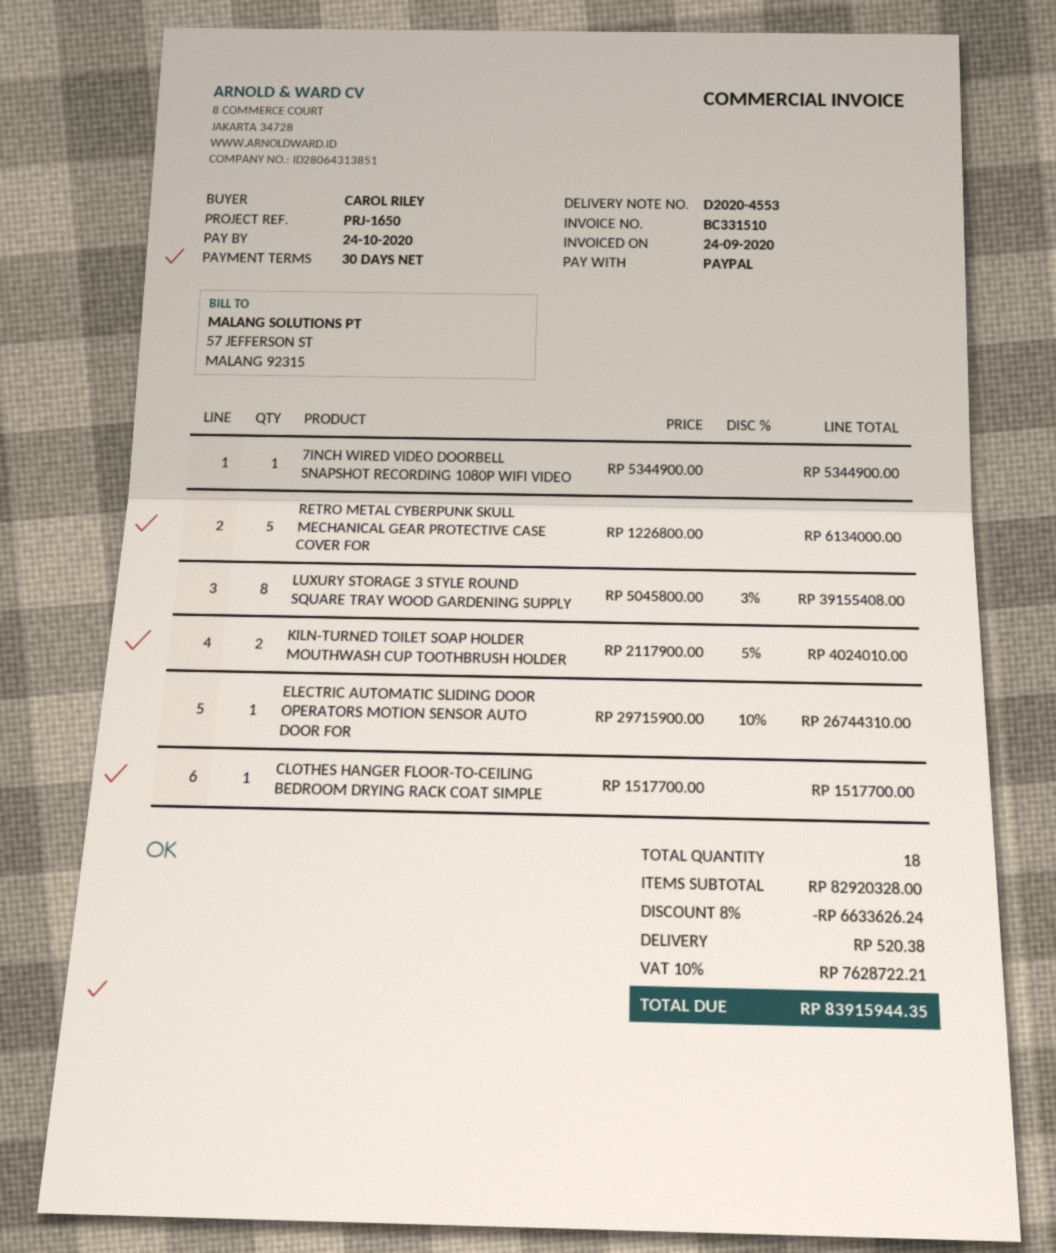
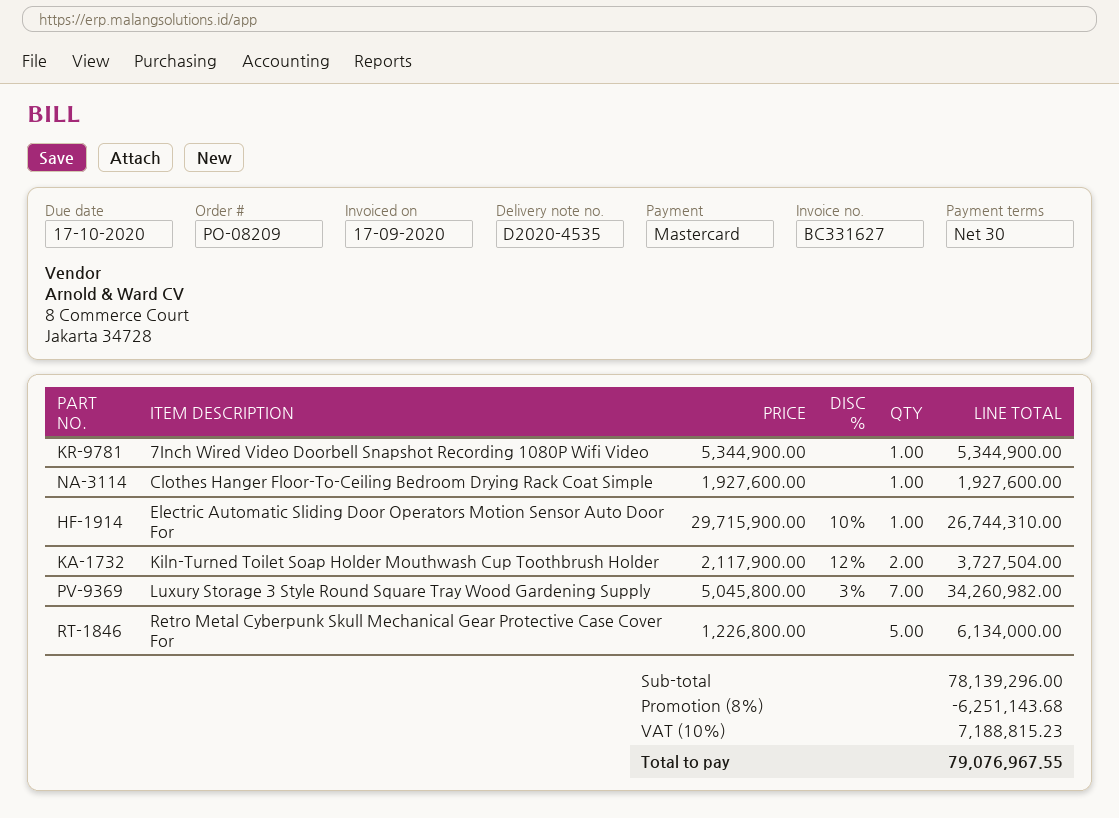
delivery note number: D2020-4553 -> D2020-4535
invoice number: BC331510 -> BC331627
invoice date: 2020-09-24 -> 2020-09-17
due date: 2020-10-24 -> 2020-10-17
payment method: PayPal -> Mastercard
LUXURY STORAGE 3 STYLE ROUND SQUARE TRAY WOOD GARDENING SUPPLY: 8 x 5045800.00 - 3% = 39155408.00 -> 7 x 5045800.00 - 3% = 34260982.00
KILN-TURNED TOILET SOAP HOLDER MOUTHWASH CUP TOOTHBRUSH HOLDER: 2 x 2117900.00 - 5% = 4024010.00 -> 2 x 2117900.00 - 12% = 3727504.00
CLOTHES HANGER FLOOR-TO-CEILING BEDROOM DRYING RACK COAT SIMPLE: 1 x 1517700.00 = 1517700.00 -> 1 x 1927600.00 = 1927600.00
subtotal: 82920328.00 -> 78139296.00
discount: 8% = 6633626.24 -> 8% = 6251143.68
shipping: 520.38 -> none
tax: 10% = 7628722.21 -> 10% = 7188815.23
total: 83915944.35 -> 79076967.55

